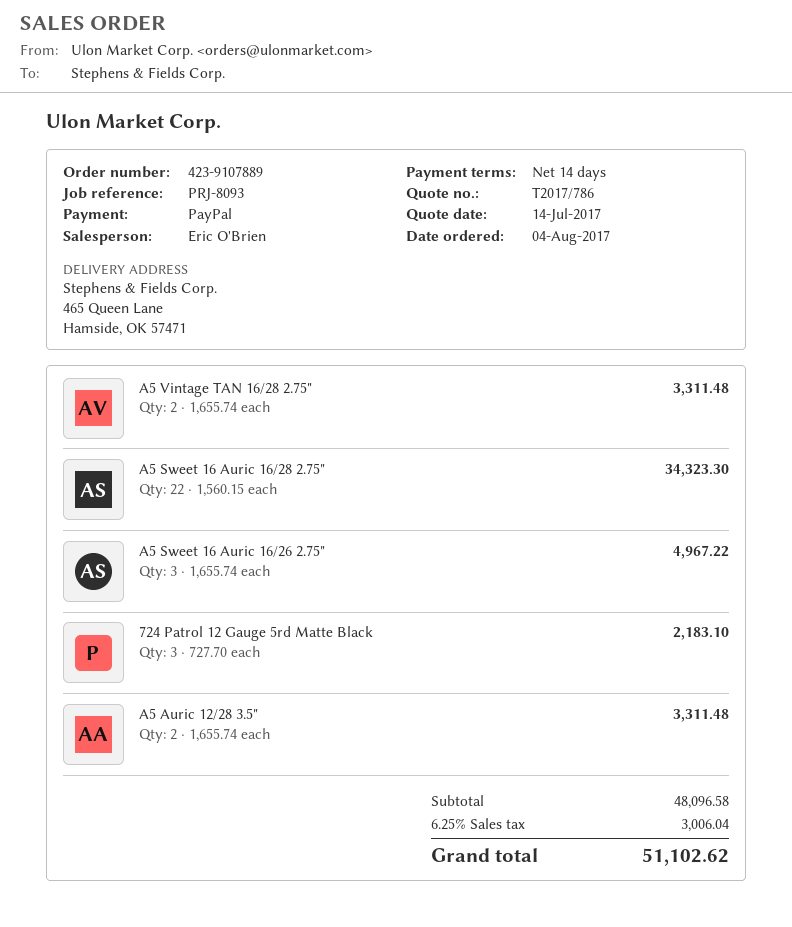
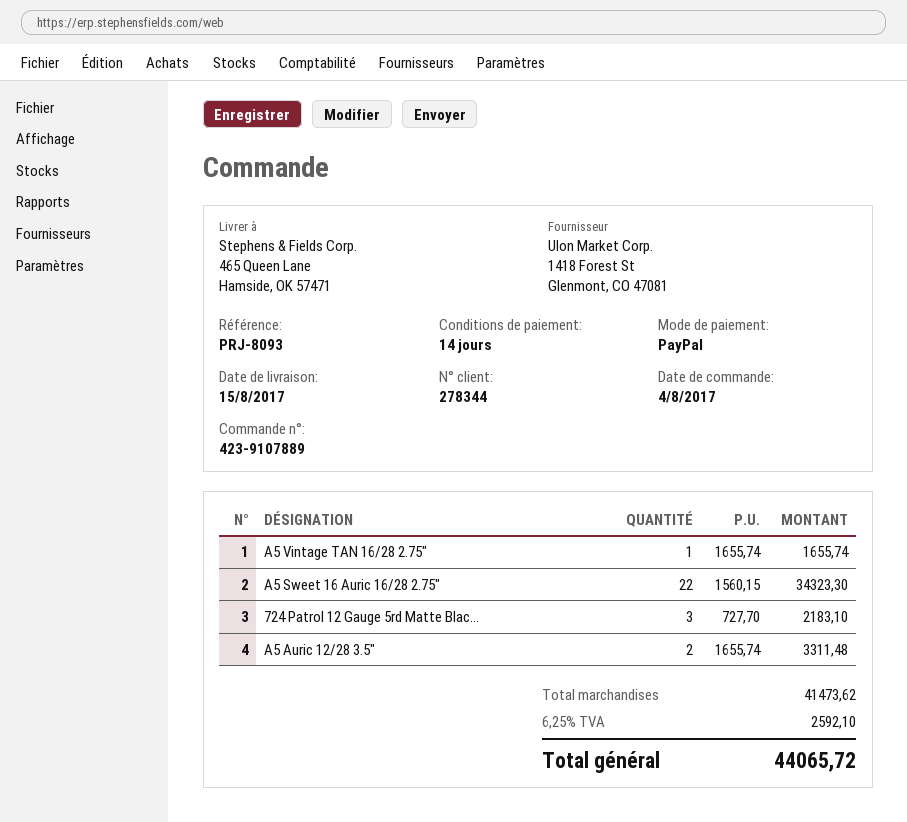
A5 Vintage TAN 16/28 2.75": 2 x 1655.74 = 3311.48 -> 1 x 1655.74 = 1655.74
A5 Sweet 16 Auric 16/26 2.75": 3 x 1655.74 = 4967.22 -> none
subtotal: 48096.58 -> 41473.62
tax: 6.25% = 3006.04 -> 6.25% = 2592.10
total: 51102.62 -> 44065.72

